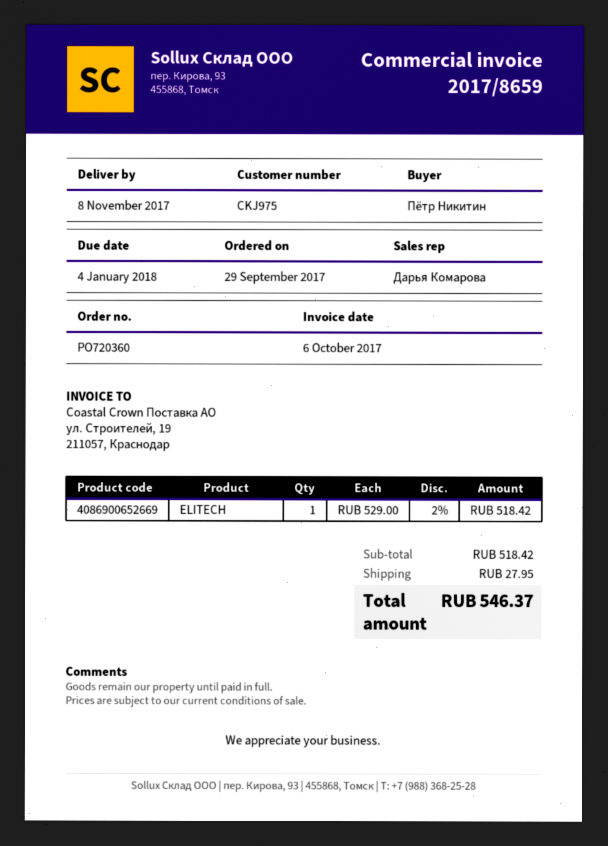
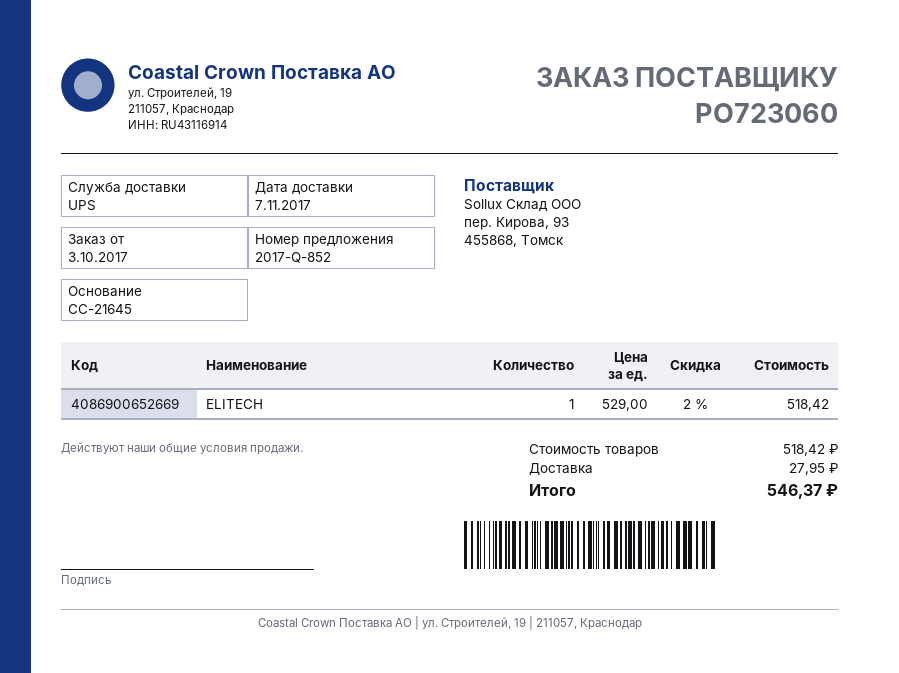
order number: PO720360 -> PO723060
order date: 2017-09-29 -> 2017-10-03
delivery date: 2017-11-08 -> 2017-11-07

